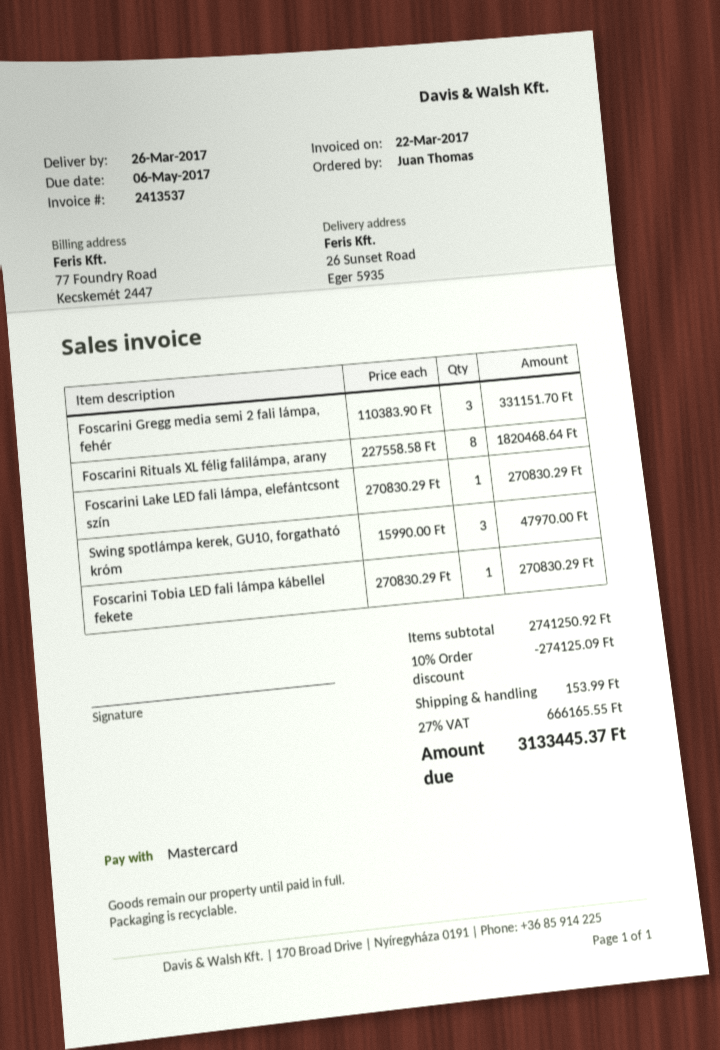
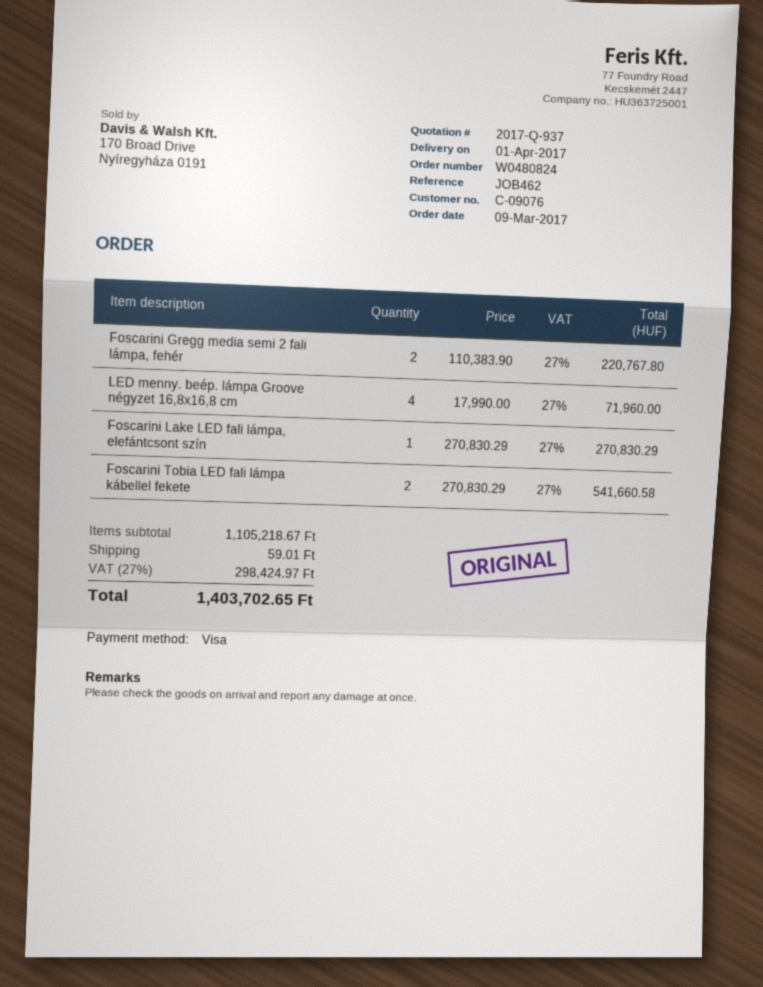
delivery date: 2017-03-26 -> 2017-04-01
payment method: Mastercard -> Visa
Foscarini Gregg media semi 2 fali lámpa, fehér: 3 x 110383.90 = 331151.70 -> 2 x 110383.90 = 220767.80
Foscarini Rituals XL félig falilámpa, arany: 8 x 227558.58 = 1820468.64 -> none
Swing spotlámpa kerek, GU10, forgatható króm: 3 x 15990.00 = 47970.00 -> none
Foscarini Tobia LED fali lámpa kábellel fekete: 1 x 270830.29 = 270830.29 -> 2 x 270830.29 = 541660.58
LED menny. beép. lámpa Groove négyzet 16,8x16,8 cm: none -> 4 x 17990.00 = 71960.00
subtotal: 2741250.92 -> 1105218.67
discount: 10% = 274125.09 -> none
shipping: 153.99 -> 59.01
tax: 27% = 666165.55 -> 27% = 298424.97
total: 3133445.37 -> 1403702.65

